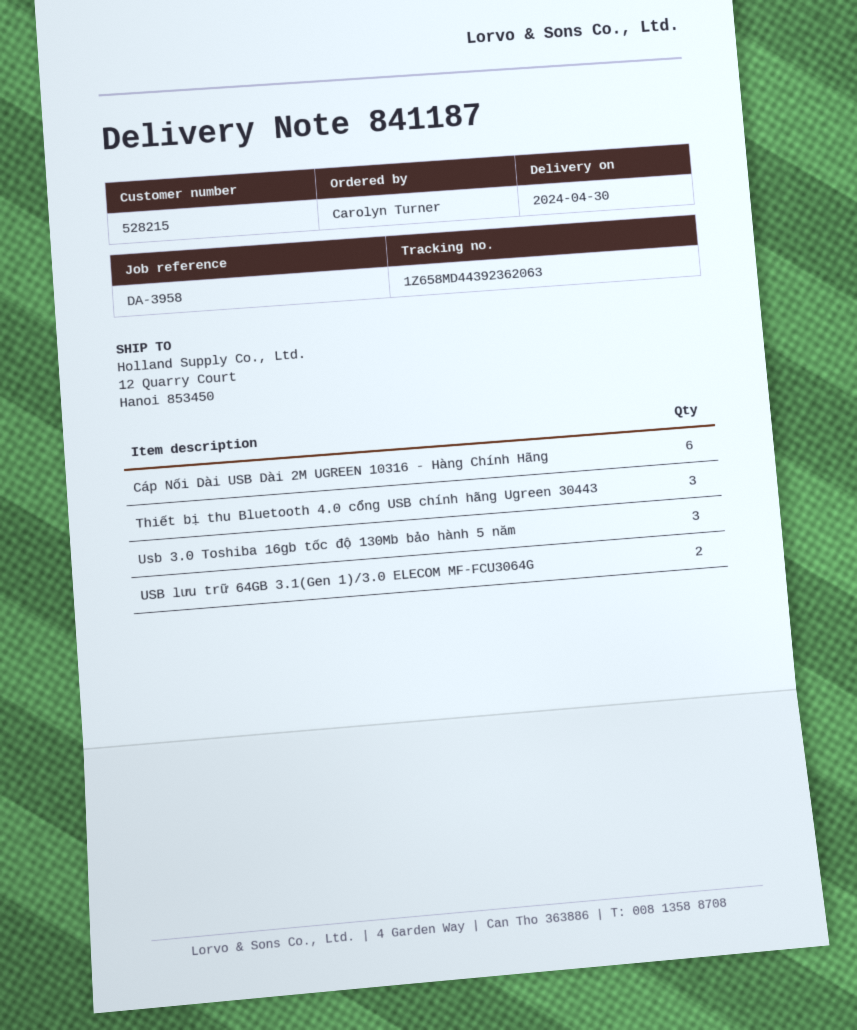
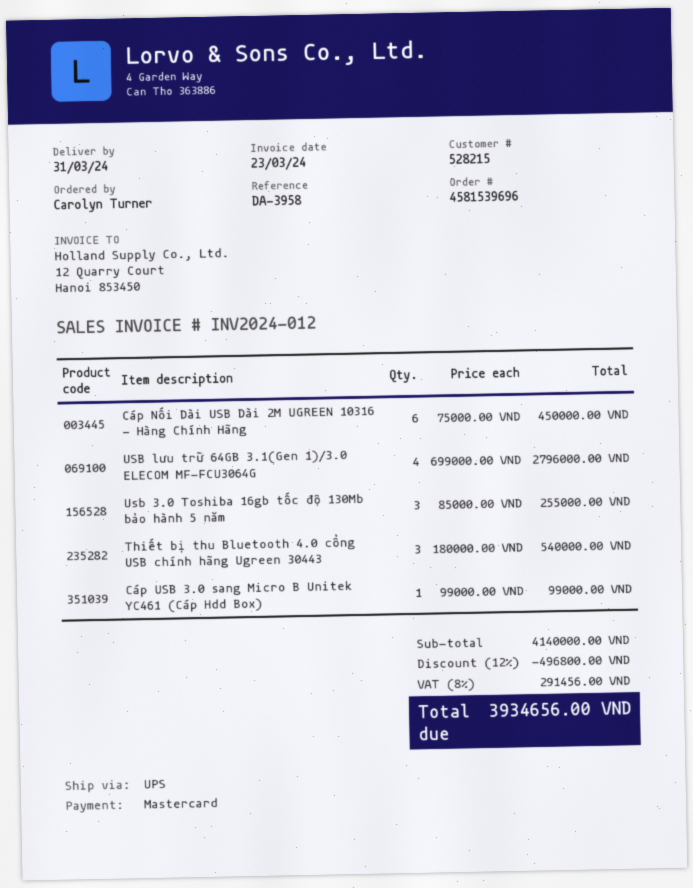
delivery date: 2024-04-30 -> 2024-03-31
USB lưu trữ 64GB 3.1(Gen 1)/3.0 ELECOM MF-FCU3064G: 2 -> 4
Cáp USB 3.0 sang Micro B Unitek YC461 (Cáp Hdd Box): none -> 1

